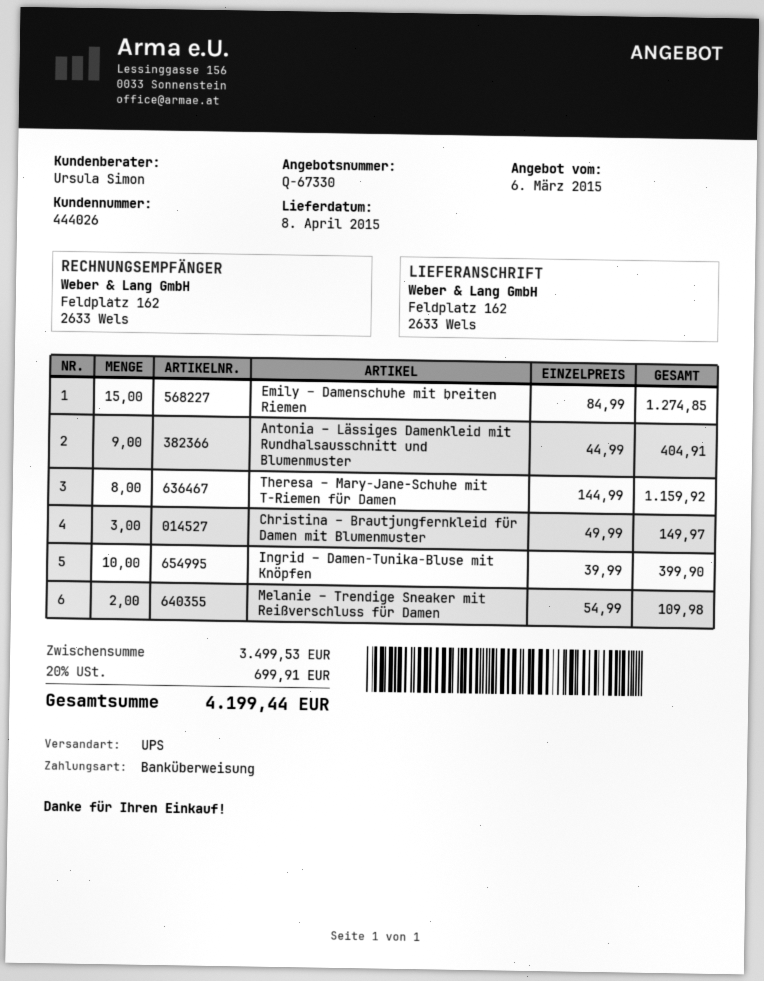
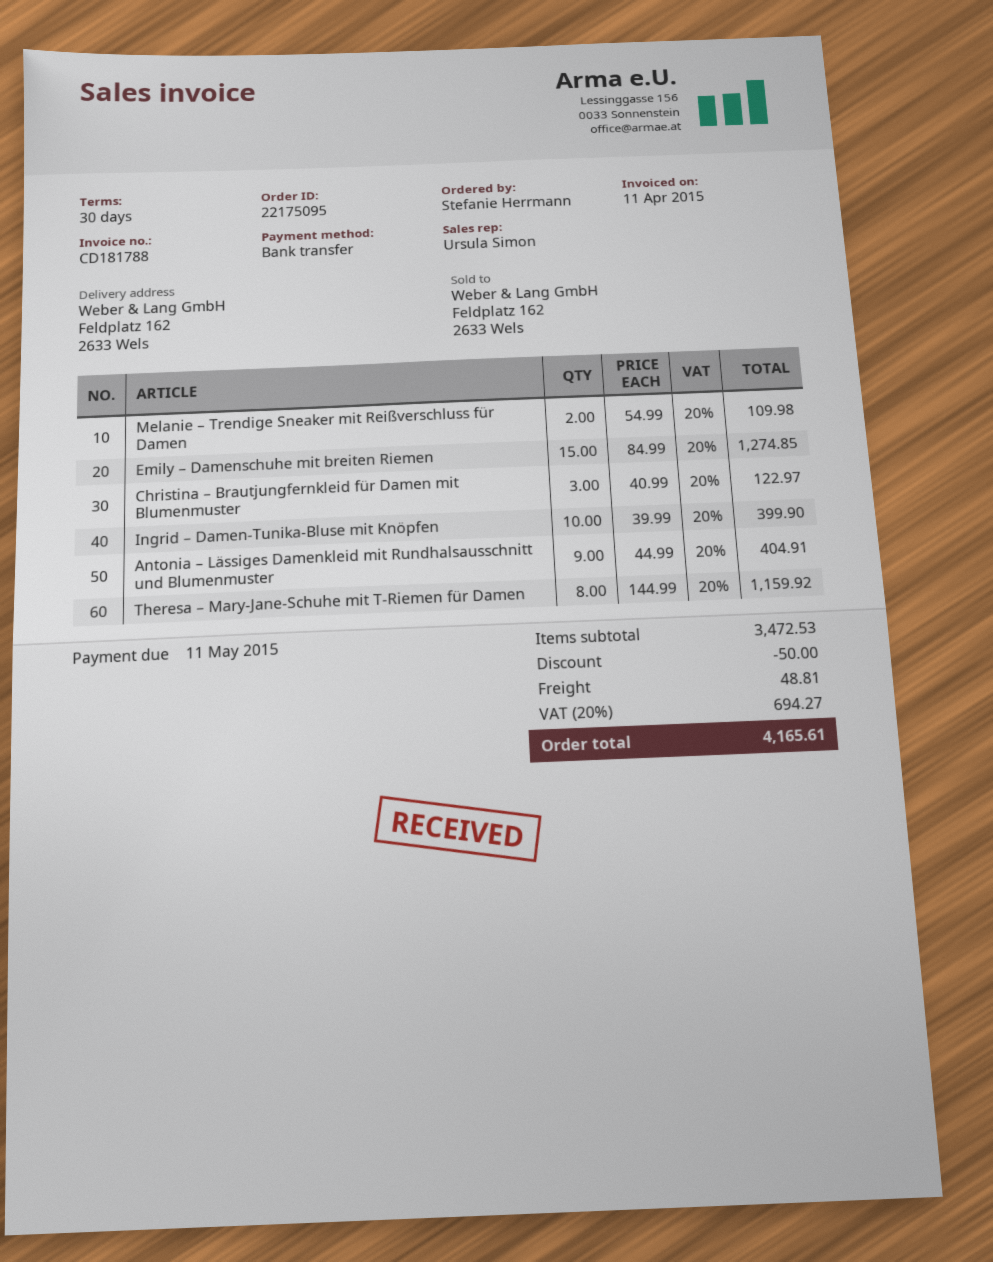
Christina – Brautjungfernkleid für Damen mit Blumenmuster: 3 x 49.99 = 149.97 -> 3 x 40.99 = 122.97
subtotal: 3499.53 -> 3472.53
discount: none -> 50.00
shipping: none -> 48.81
tax: 20% = 699.91 -> 20% = 694.27
total: 4199.44 -> 4165.61

